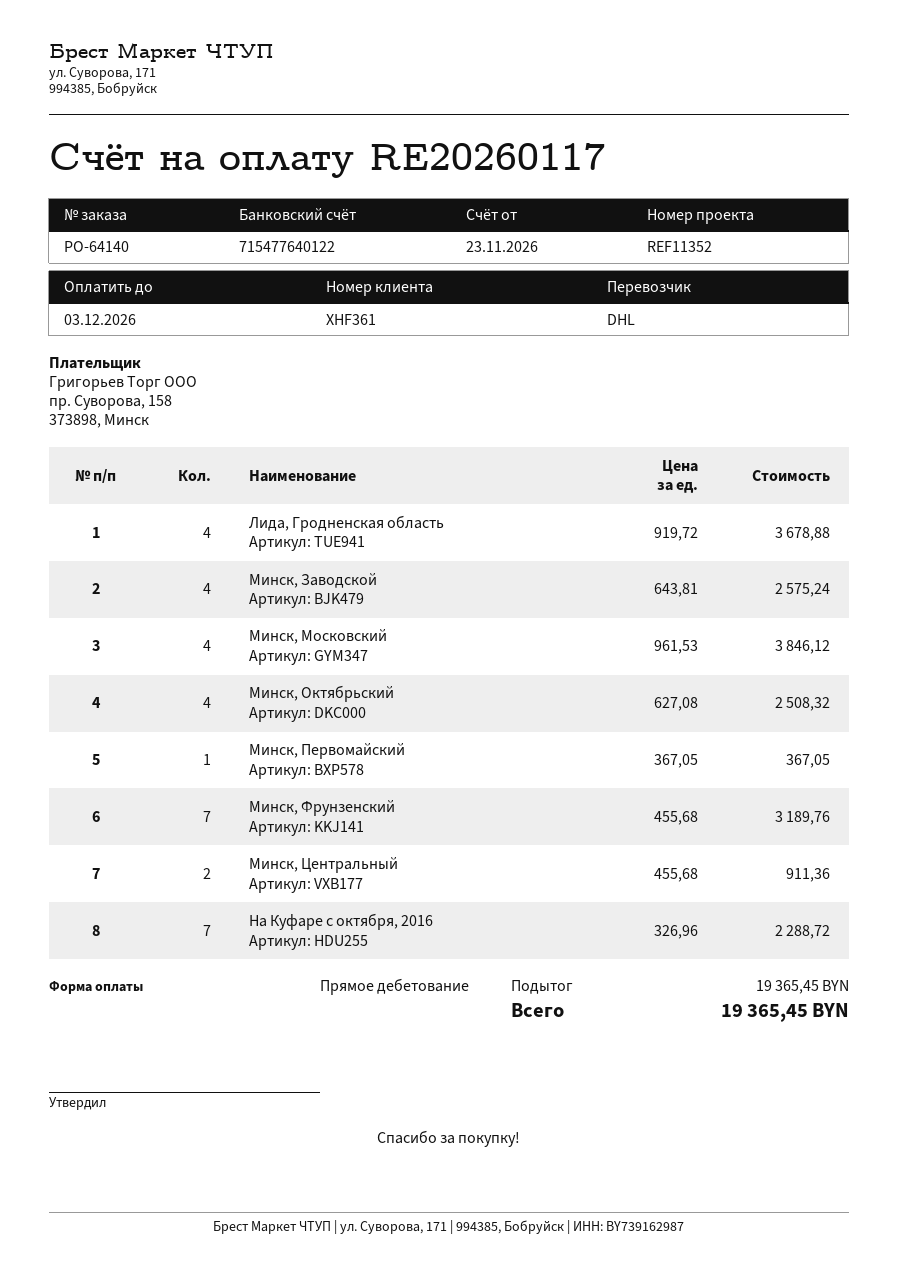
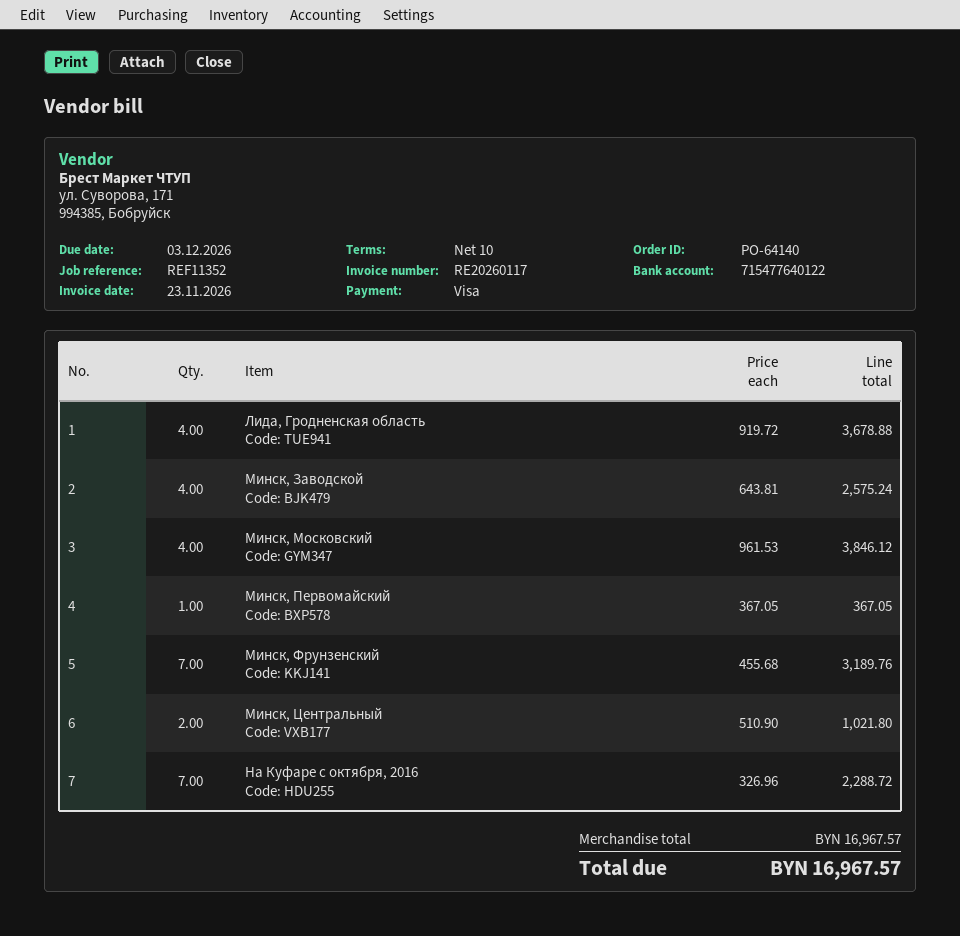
payment method: direct debit -> Visa
Минск, Октябрьский: 4 x 627.08 = 2508.32 -> none
Минск, Центральный: 2 x 455.68 = 911.36 -> 2 x 510.90 = 1021.80
subtotal: 19365.45 -> 16967.57
total: 19365.45 -> 16967.57

